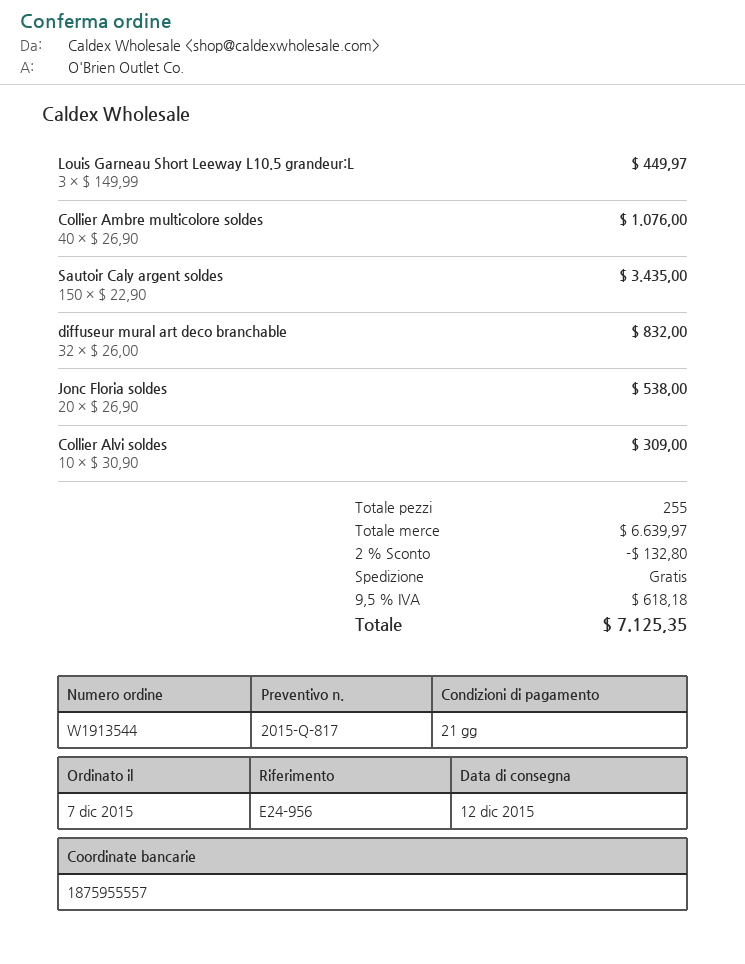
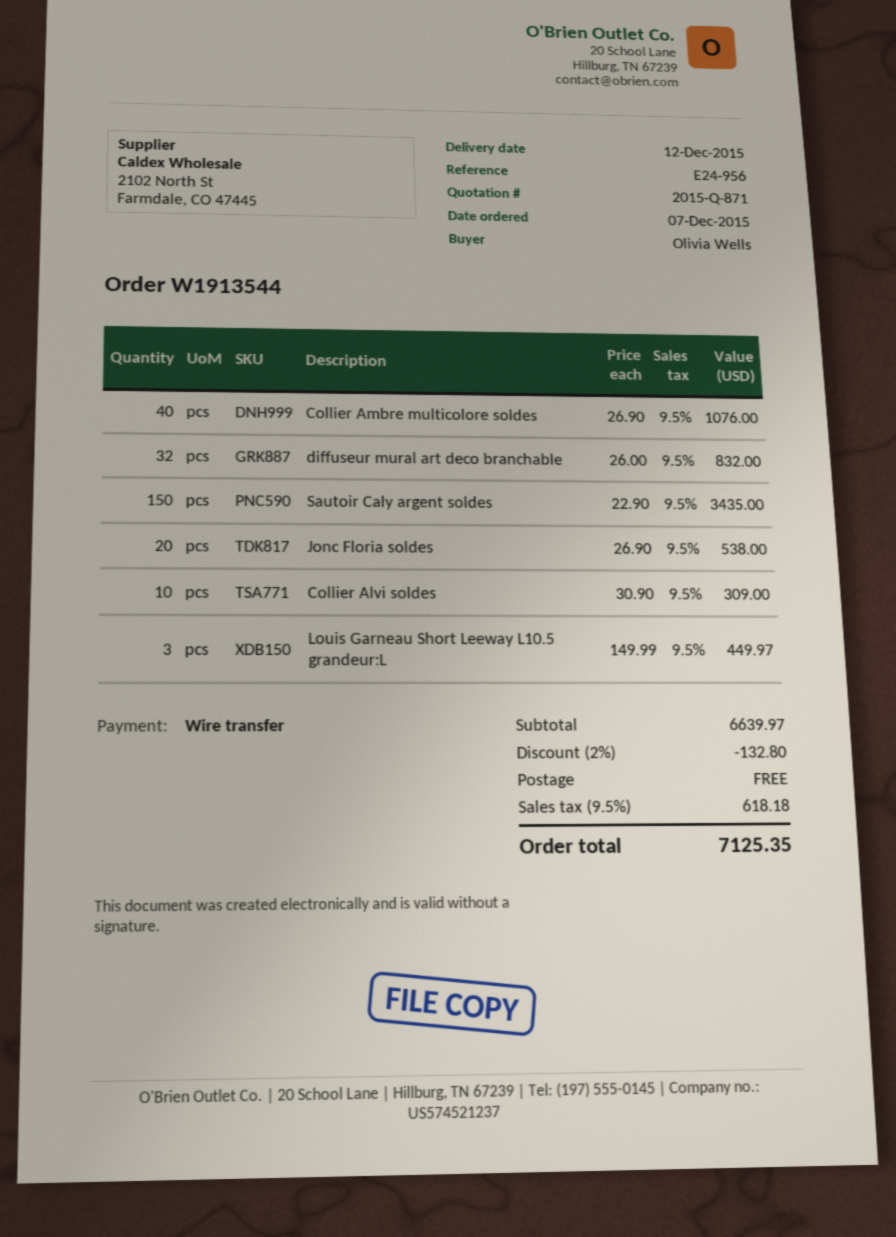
quote number: 2015-Q-817 -> 2015-Q-871

